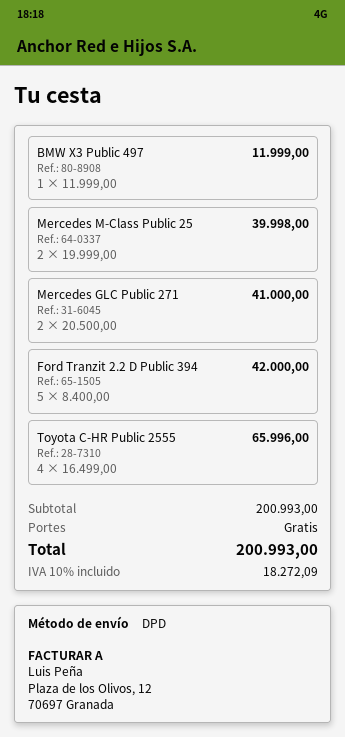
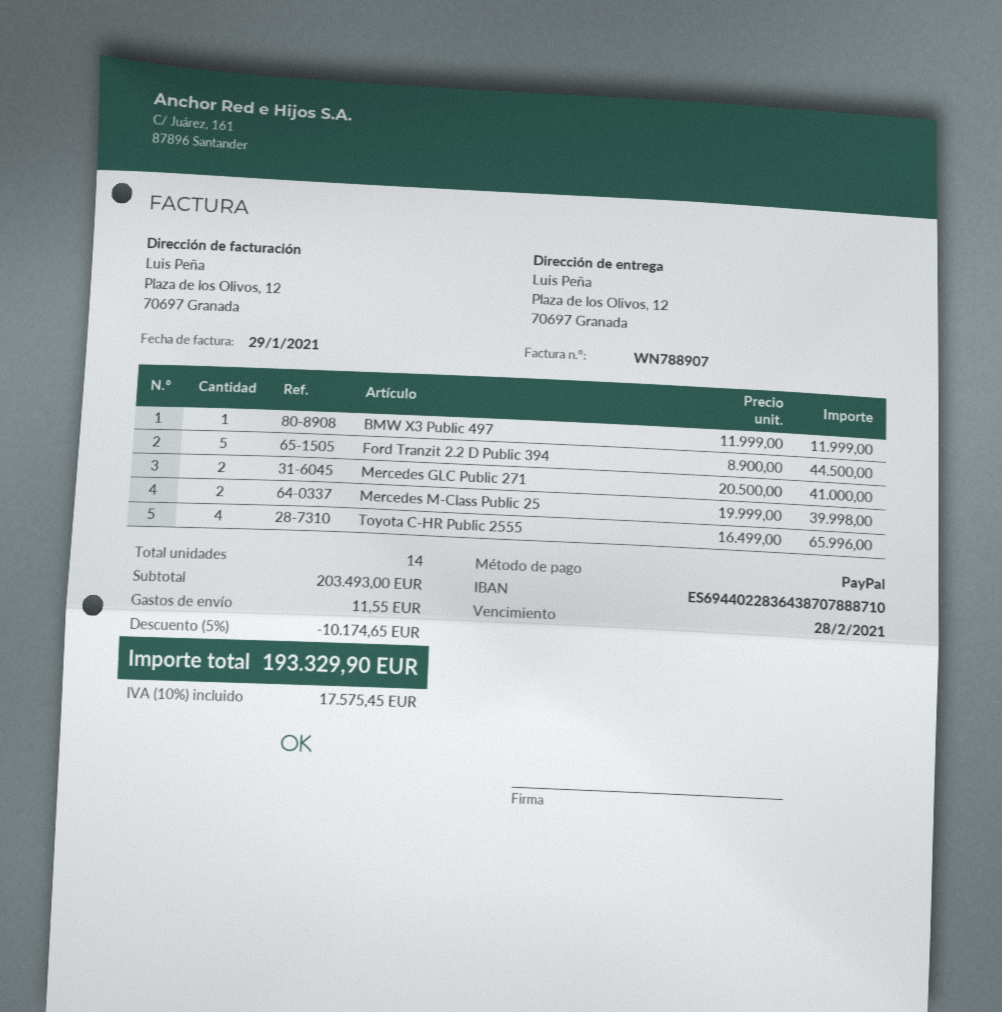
Ford Tranzit 2.2 D Public 394: 5 x 8400.00 = 42000.00 -> 5 x 8900.00 = 44500.00
subtotal: 200993.00 -> 203493.00
discount: none -> 5% = 10174.65
shipping: 0.00 -> 11.55
tax: 10% = 18272.09 -> 10% = 17575.45
total: 200993.00 -> 193329.90

